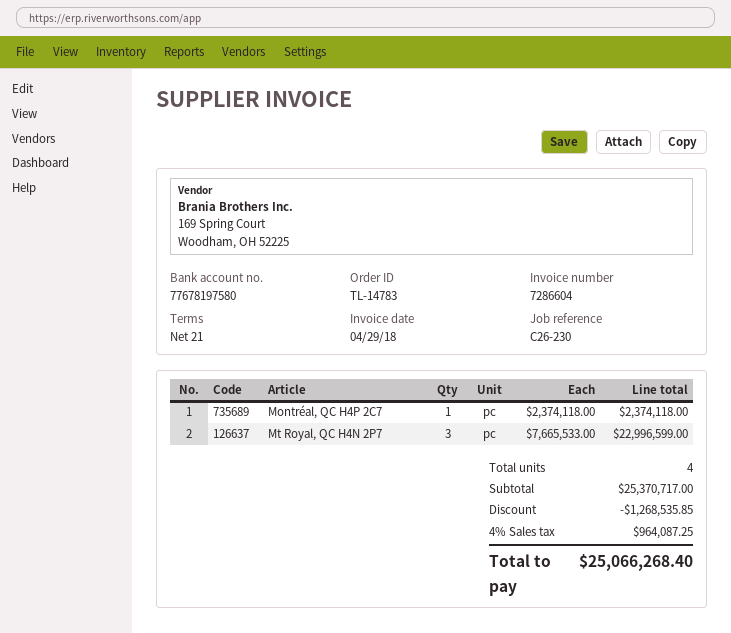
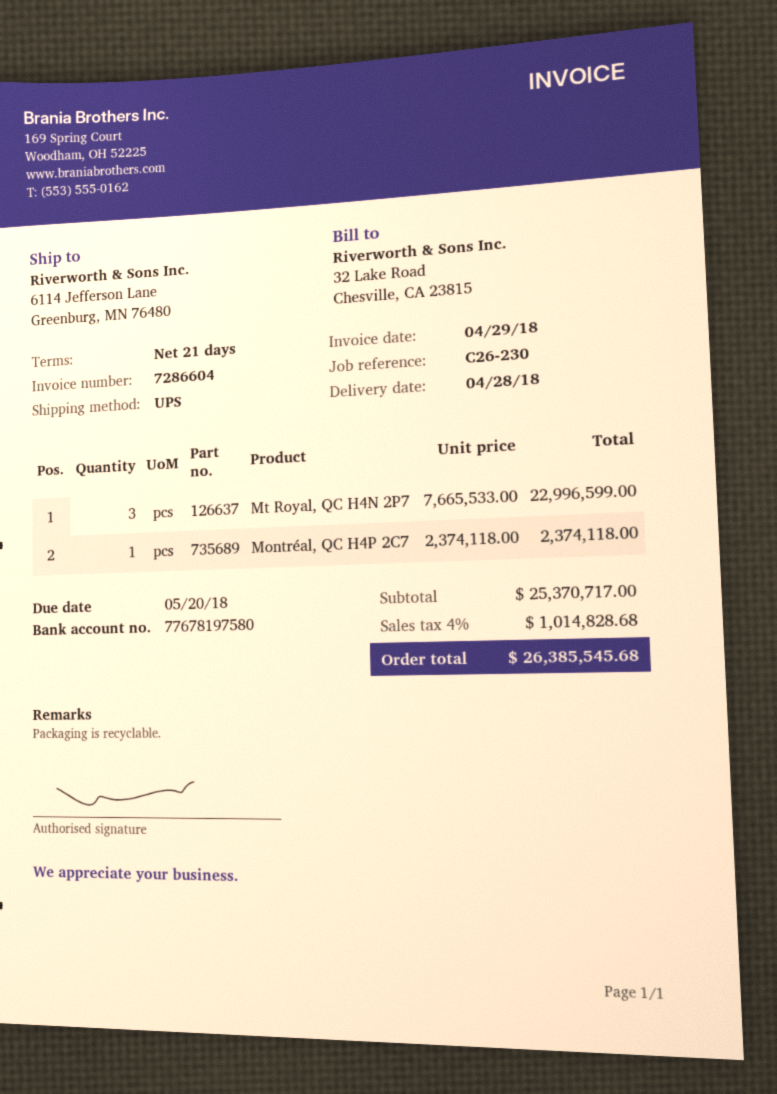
discount: 1268535.85 -> none
tax: 4% = 964087.25 -> 4% = 1014828.68
total: 25066268.40 -> 26385545.68

